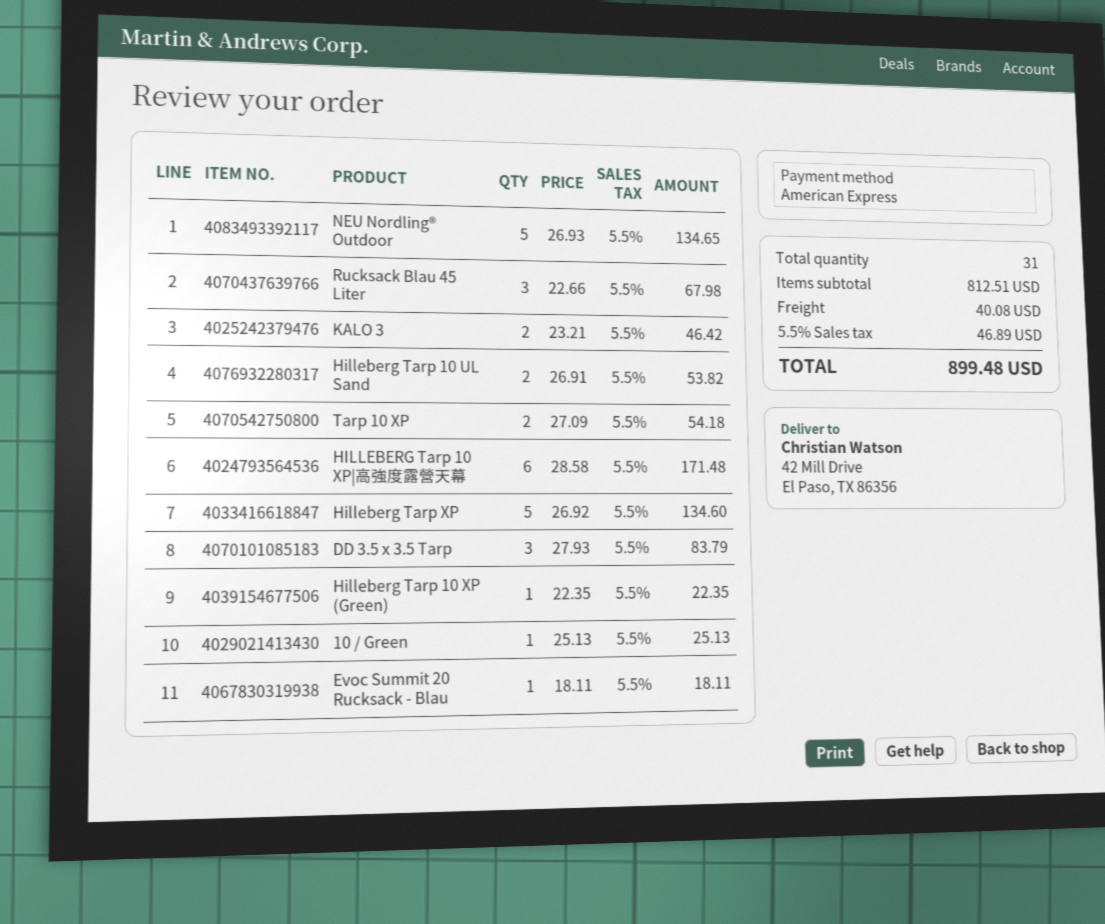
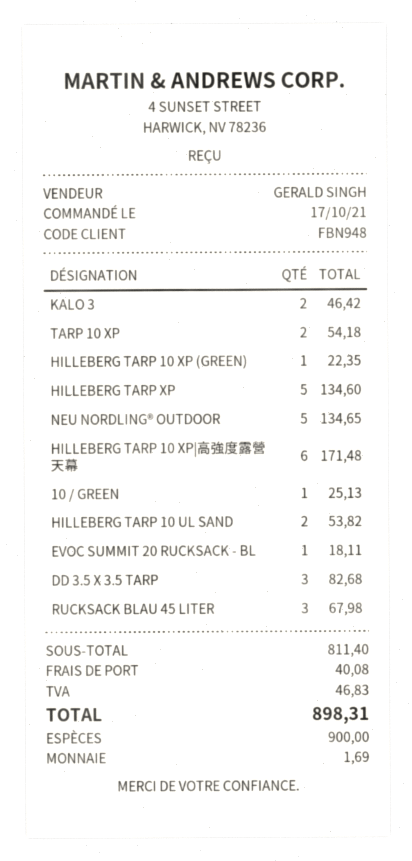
payment method: American Express -> cash
DD 3.5 x 3.5 Tarp: 3 for 83.79 -> 3 for 82.68
subtotal: 812.51 -> 811.40
tax: 46.89 -> 46.83
total: 899.48 -> 898.31

